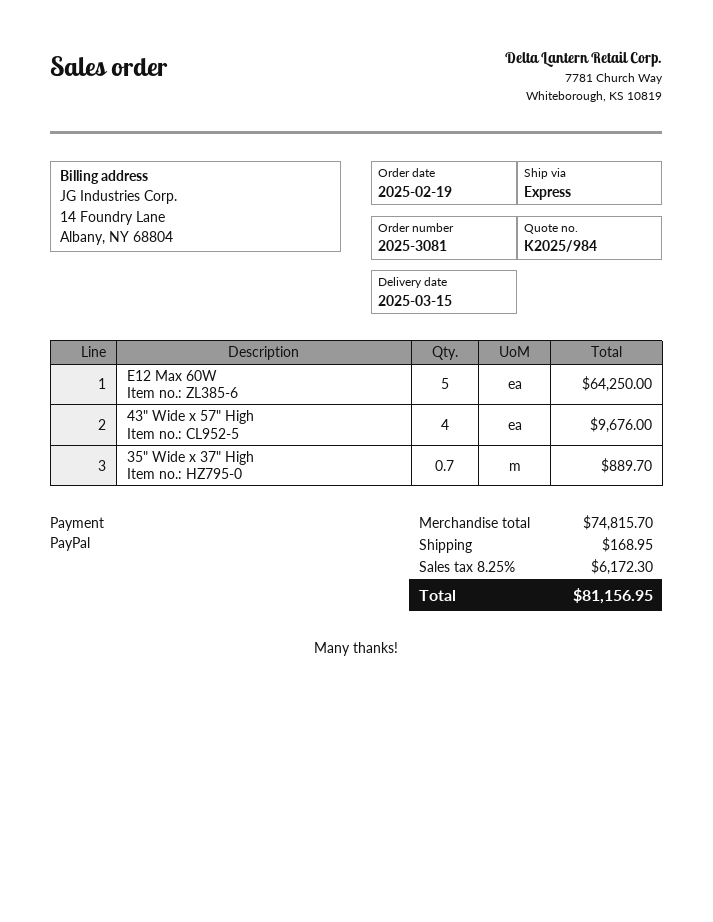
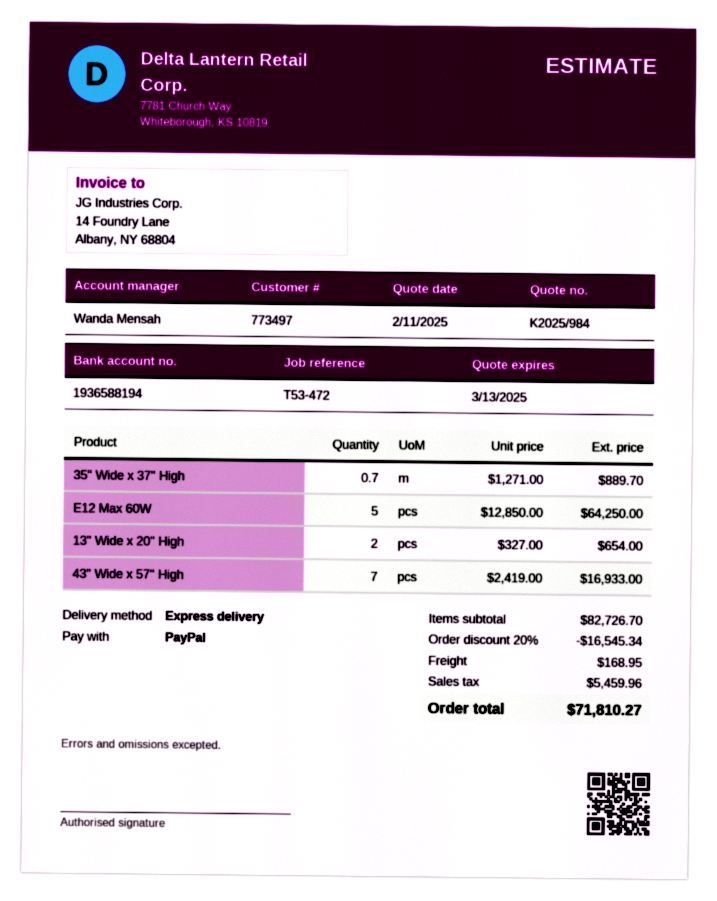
43" Wide x 57" High: 4 for 9676.00 -> 7 for 16933.00
13" Wide x 20" High: none -> 2 for 654.00
subtotal: 74815.70 -> 82726.70
discount: none -> 20% = 16545.34
tax: 6172.30 -> 5459.96
total: 81156.95 -> 71810.27

